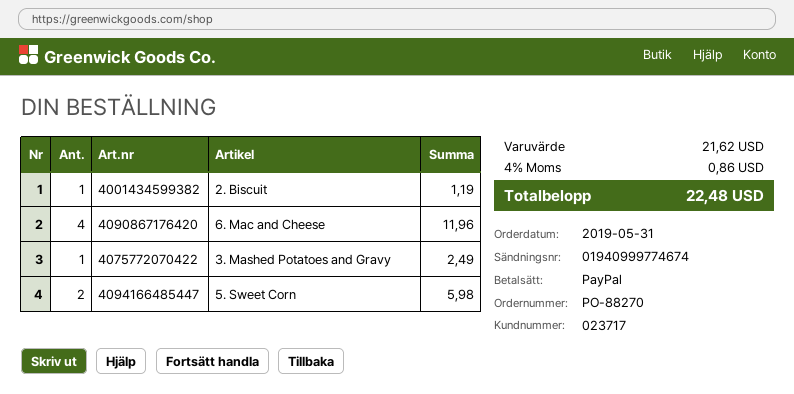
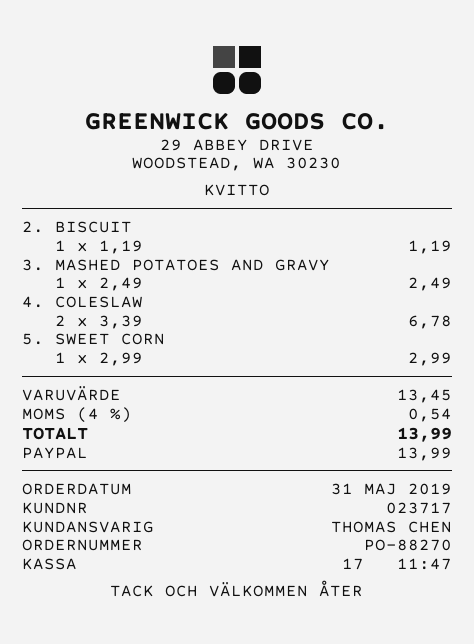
6. Mac and Cheese: 4 for 11.96 -> none
5. Sweet Corn: 2 for 5.98 -> 1 for 2.99
4. COLESLAW: none -> 2 for 6.78
subtotal: 21.62 -> 13.45
tax: 4% = 0.86 -> 4% = 0.54
total: 22.48 -> 13.99

